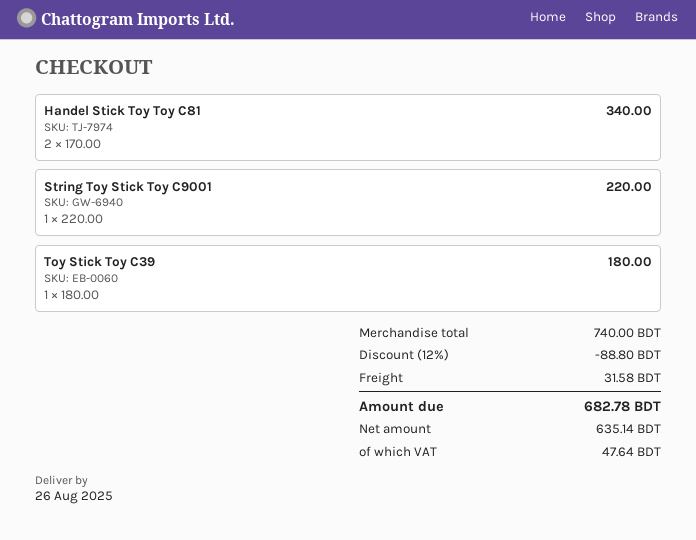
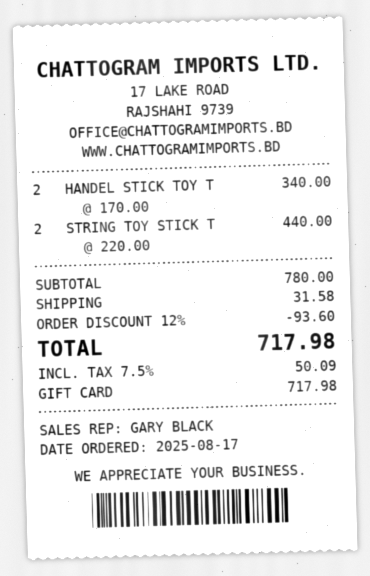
String Toy Stick Toy C9001: 1 x 220.00 = 220.00 -> 2 x 220.00 = 440.00
Toy Stick Toy C39: 1 x 180.00 = 180.00 -> none
subtotal: 740.00 -> 780.00
discount: 12% = 88.80 -> 12% = 93.60
tax: 47.64 -> 50.09
total: 682.78 -> 717.98

